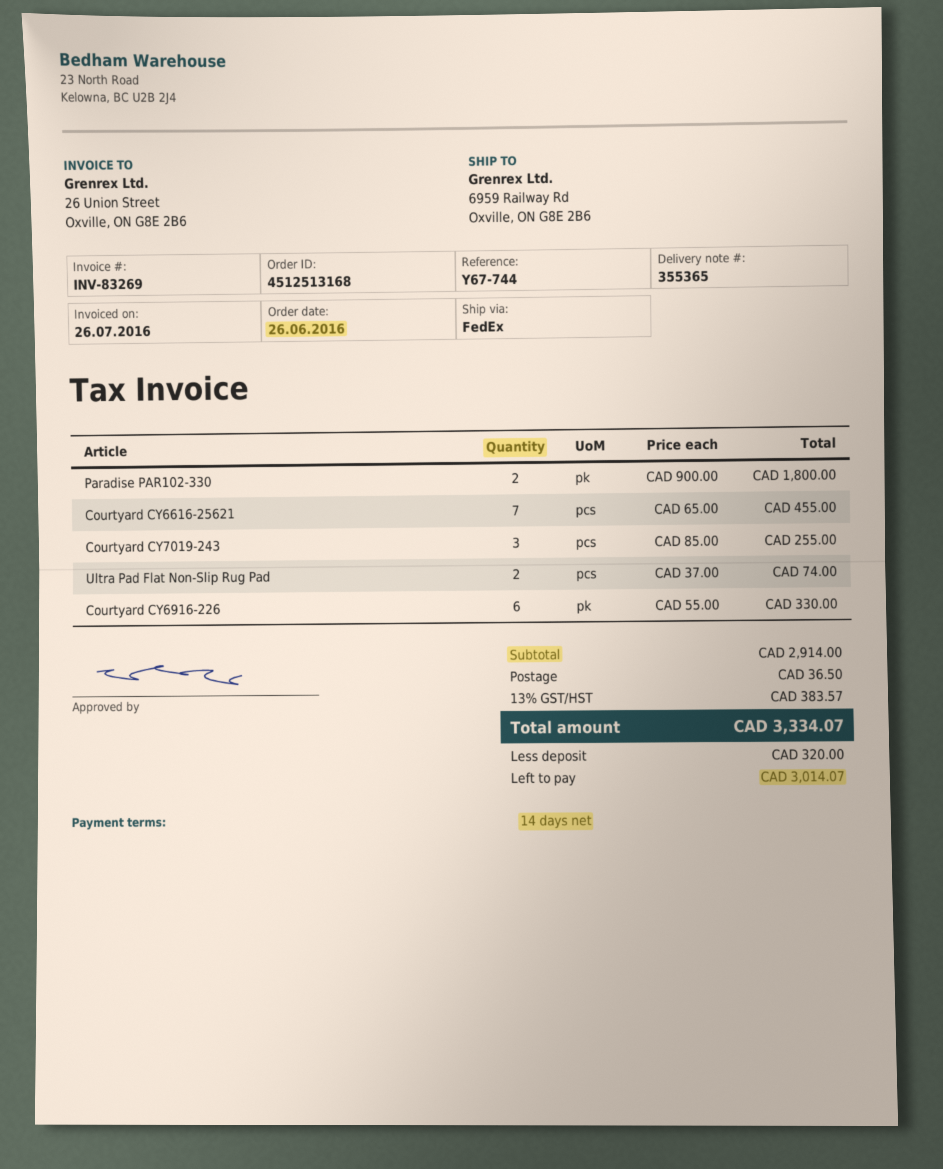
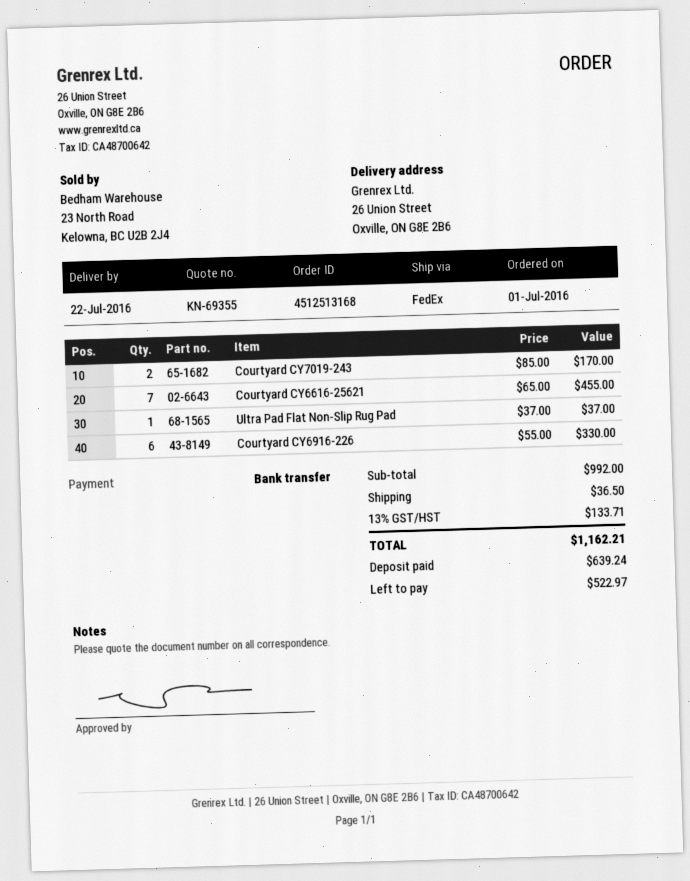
order date: 2016-06-26 -> 2016-07-01
ship to: 6959 Railway Rd, Oxville, ON G8E 2B6 -> 26 Union Street, Oxville, ON G8E 2B6
Paradise PAR102-330: 2 x 900.00 = 1800.00 -> none
Courtyard CY7019-243: 3 x 85.00 = 255.00 -> 2 x 85.00 = 170.00
Ultra Pad Flat Non-Slip Rug Pad: 2 x 37.00 = 74.00 -> 1 x 37.00 = 37.00
subtotal: 2914.00 -> 992.00
tax: 13% = 383.57 -> 13% = 133.71
total: 3334.07 -> 1162.21
deposit: 320.00 -> 639.24
balance: 3014.07 -> 522.97

